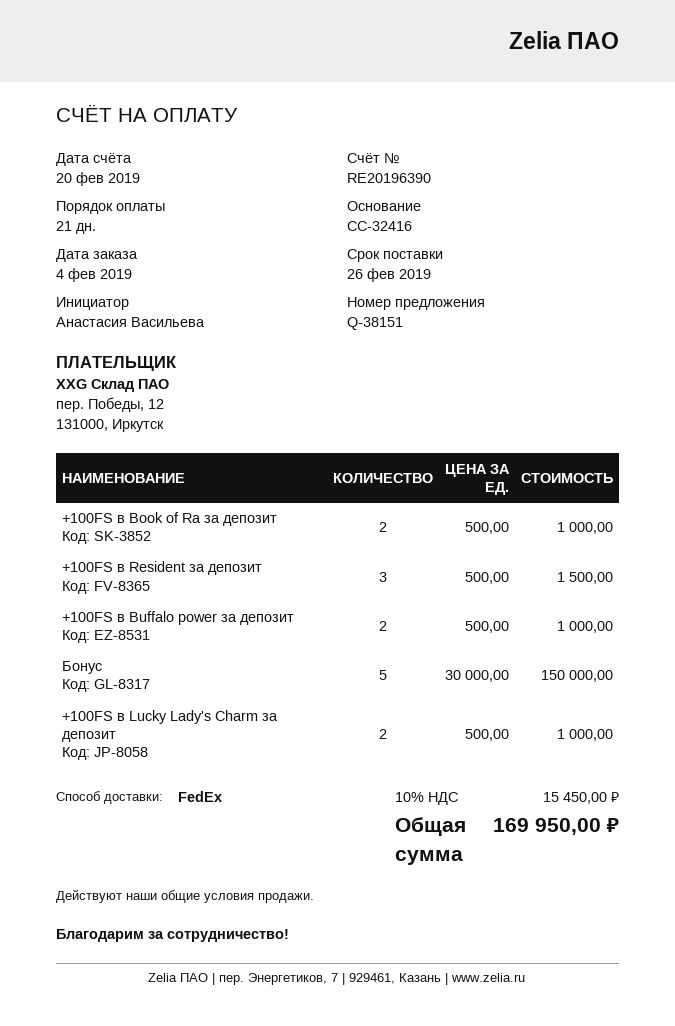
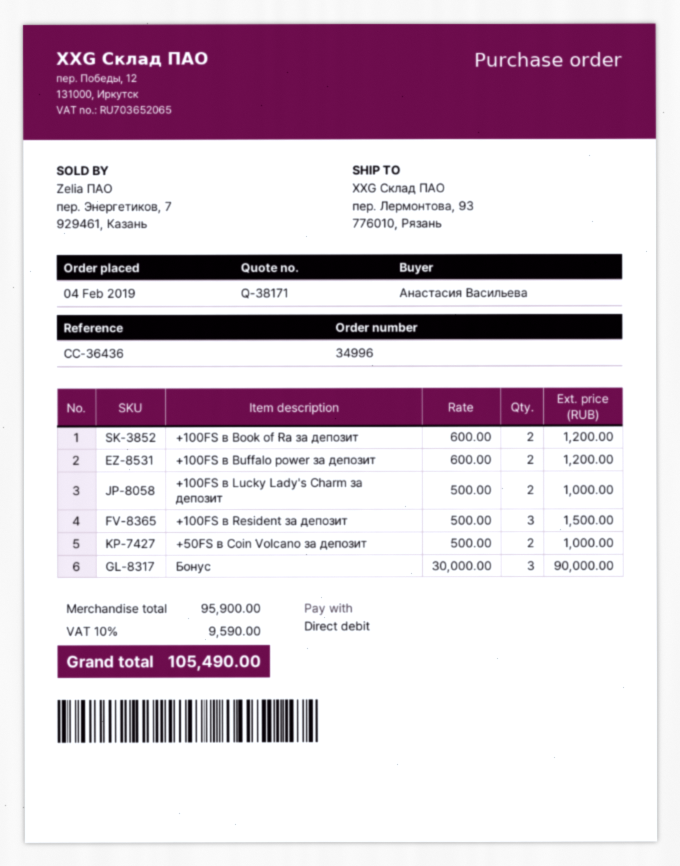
quote number: Q-38151 -> Q-38171
reference: CC-32416 -> CC-36436
+100FS в Book of Ra за депозит: 2 x 500.00 = 1000.00 -> 2 x 600.00 = 1200.00
+100FS в Buffalo power за депозит: 2 x 500.00 = 1000.00 -> 2 x 600.00 = 1200.00
Бонус: 5 x 30000.00 = 150000.00 -> 3 x 30000.00 = 90000.00
+50FS в Coin Volcano за депозит: none -> 2 x 500.00 = 1000.00
tax: 10% = 15450.00 -> 10% = 9590.00
total: 169950.00 -> 105490.00

